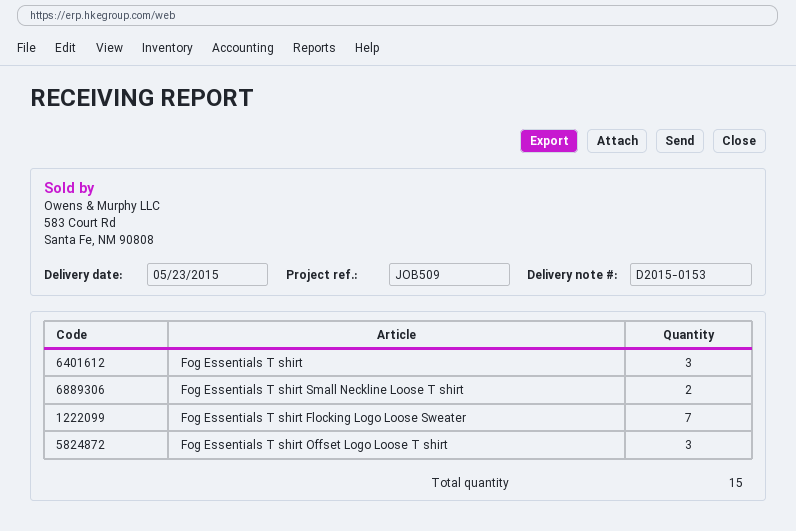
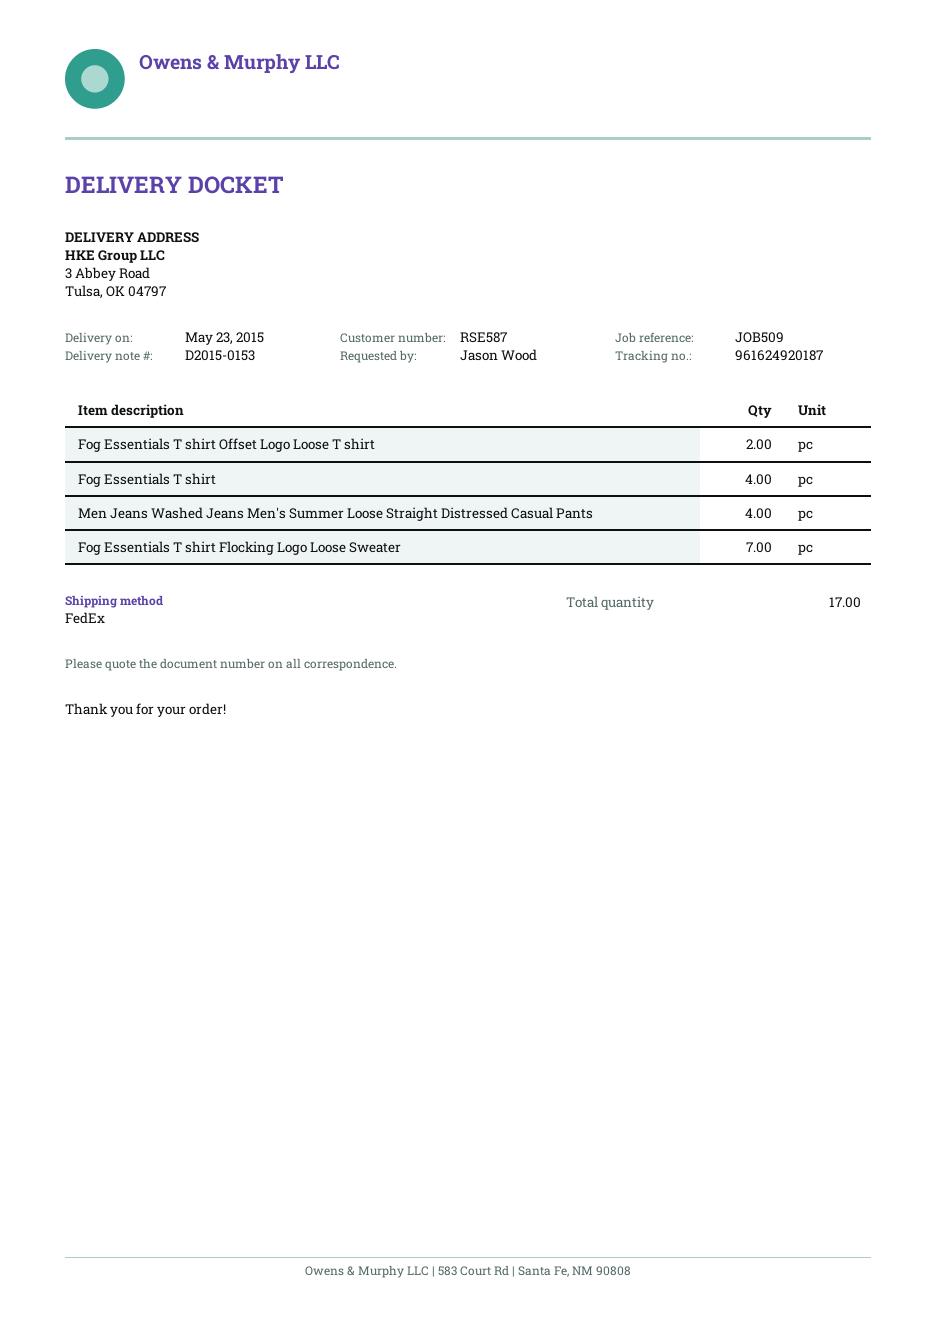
Fog Essentials T shirt: 3 -> 4
Fog Essentials T shirt Small Neckline Loose T shirt: 2 -> none
Fog Essentials T shirt Offset Logo Loose T shirt: 3 -> 2
Men Jeans Washed Jeans Men's Summer Loose Straight Distressed Casual Pants: none -> 4
total quantity: 15 -> 17

